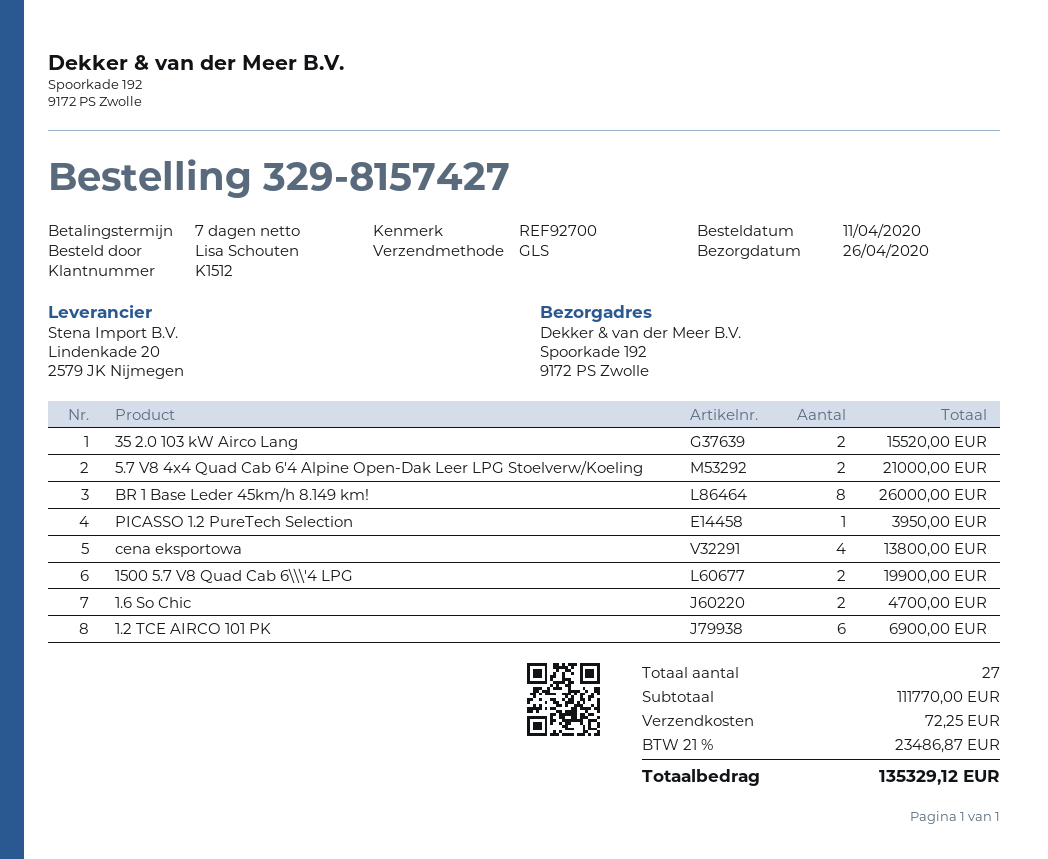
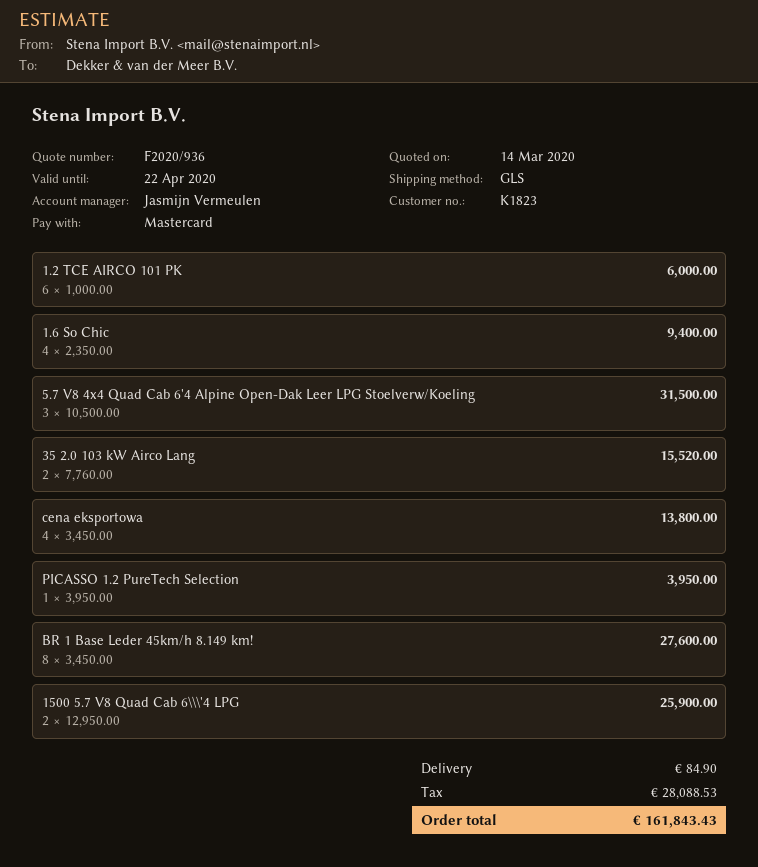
customer number: K1512 -> K1823
5.7 V8 4x4 Quad Cab 6'4 Alpine Open-Dak Leer LPG Stoelverw/Koeling: 2 for 21000.00 -> 3 for 31500.00
BR 1 Base Leder 45km/h 8.149 km!: 8 for 26000.00 -> 8 for 27600.00
1500 5.7 V8 Quad Cab 6\\\'4 LPG: 2 for 19900.00 -> 2 for 25900.00
1.6 So Chic: 2 for 4700.00 -> 4 for 9400.00
1.2 TCE AIRCO 101 PK: 6 for 6900.00 -> 6 for 6000.00
shipping: 72.25 -> 84.90
tax: 23486.87 -> 28088.53
total: 135329.12 -> 161843.43

